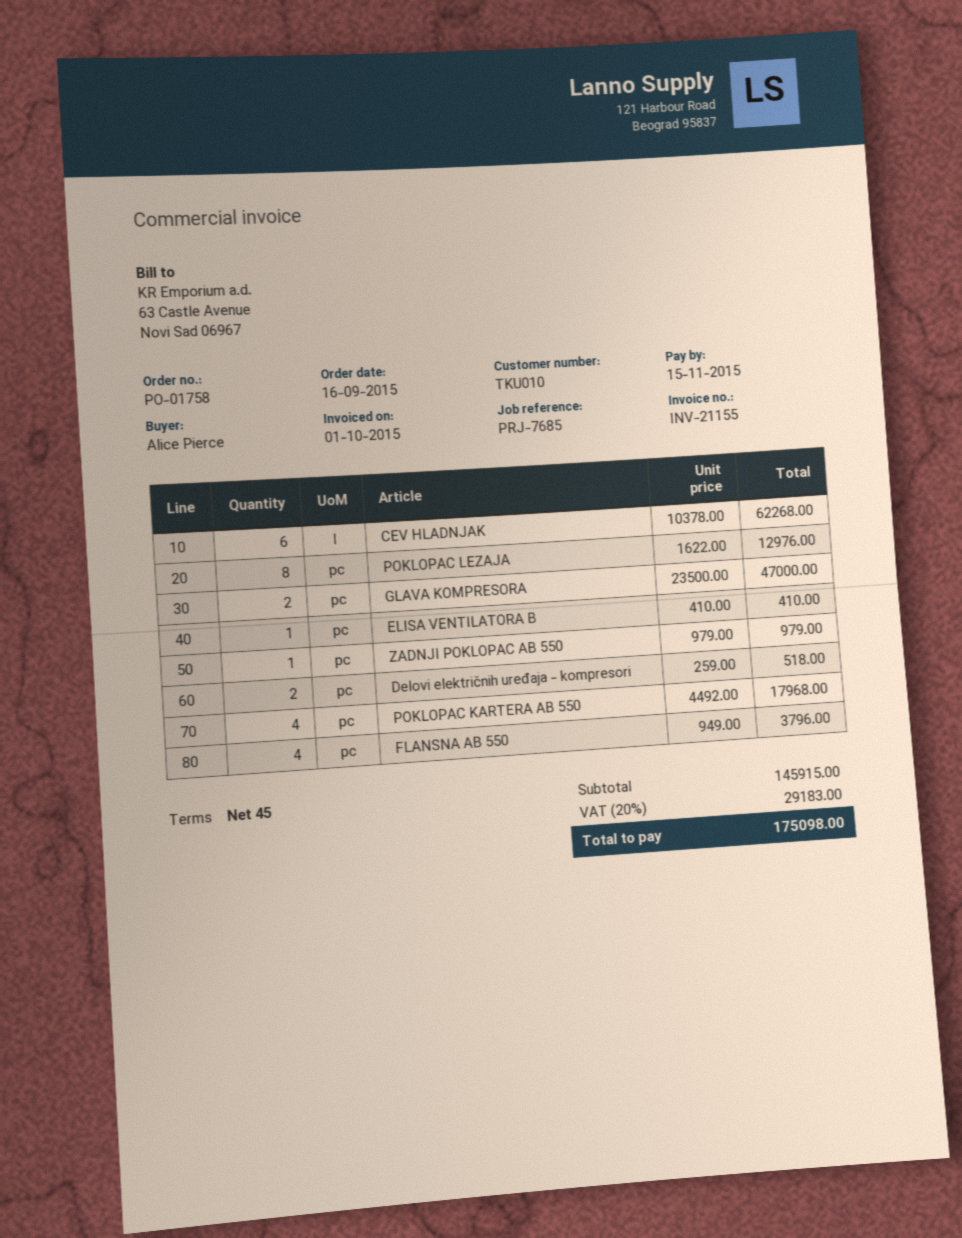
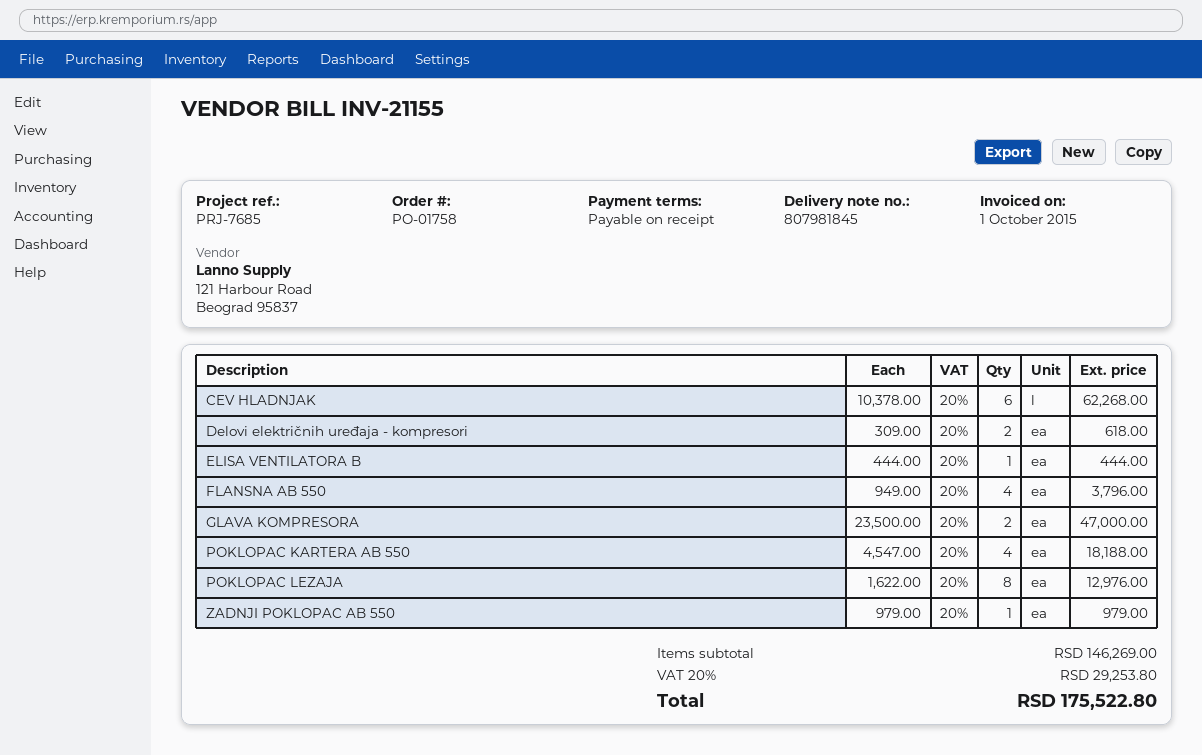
payment terms: 45 days -> on receipt
ELISA VENTILATORA B: 1 x 410.00 = 410.00 -> 1 x 444.00 = 444.00
Delovi električnih uređaja - kompresori: 2 x 259.00 = 518.00 -> 2 x 309.00 = 618.00
POKLOPAC KARTERA AB 550: 4 x 4492.00 = 17968.00 -> 4 x 4547.00 = 18188.00
subtotal: 145915.00 -> 146269.00
tax: 20% = 29183.00 -> 20% = 29253.80
total: 175098.00 -> 175522.80

